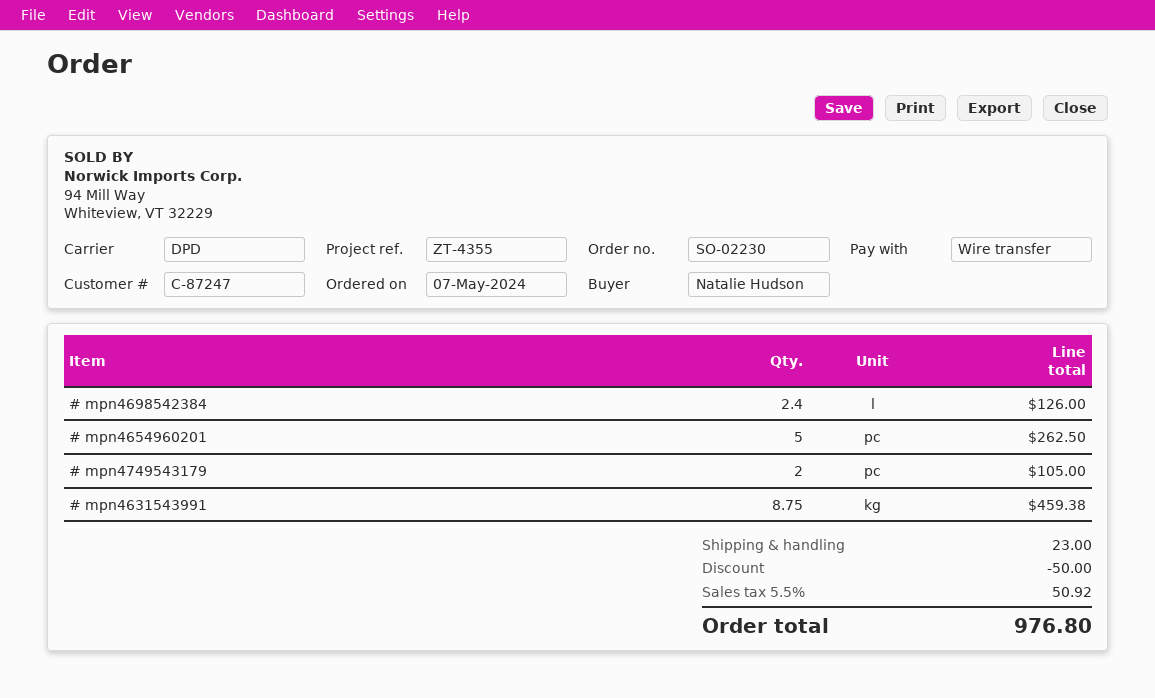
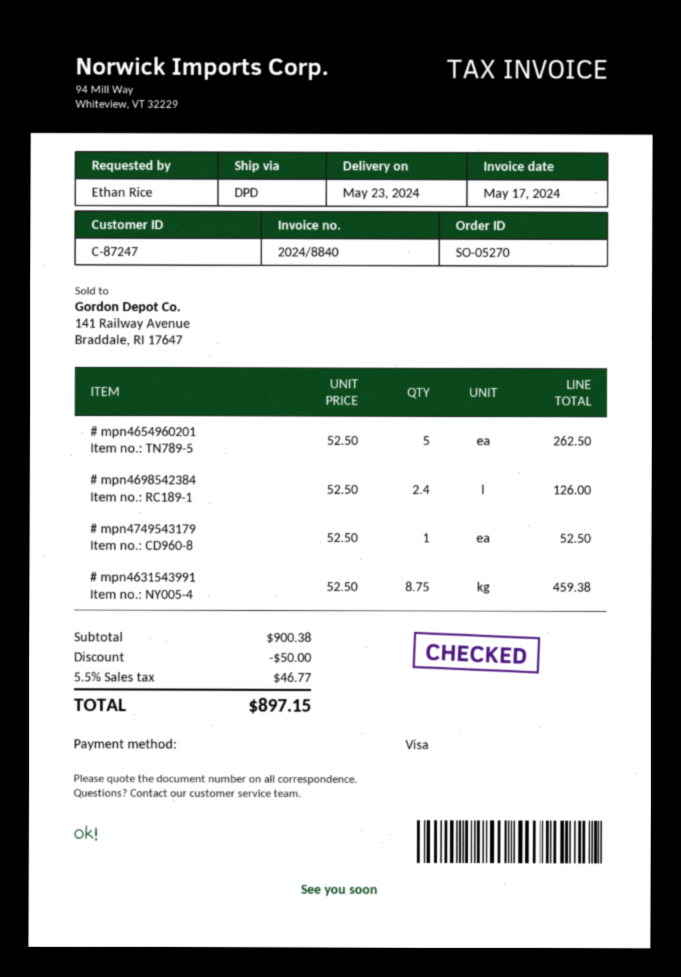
order number: SO-02230 -> SO-05270
ordered by: Natalie Hudson -> Ethan Rice
payment method: bank transfer -> Visa
# mpn4749543179: 2 for 105.00 -> 1 for 52.50
shipping: 23.00 -> none
tax: 5.5% = 50.92 -> 5.5% = 46.77
total: 976.80 -> 897.15

